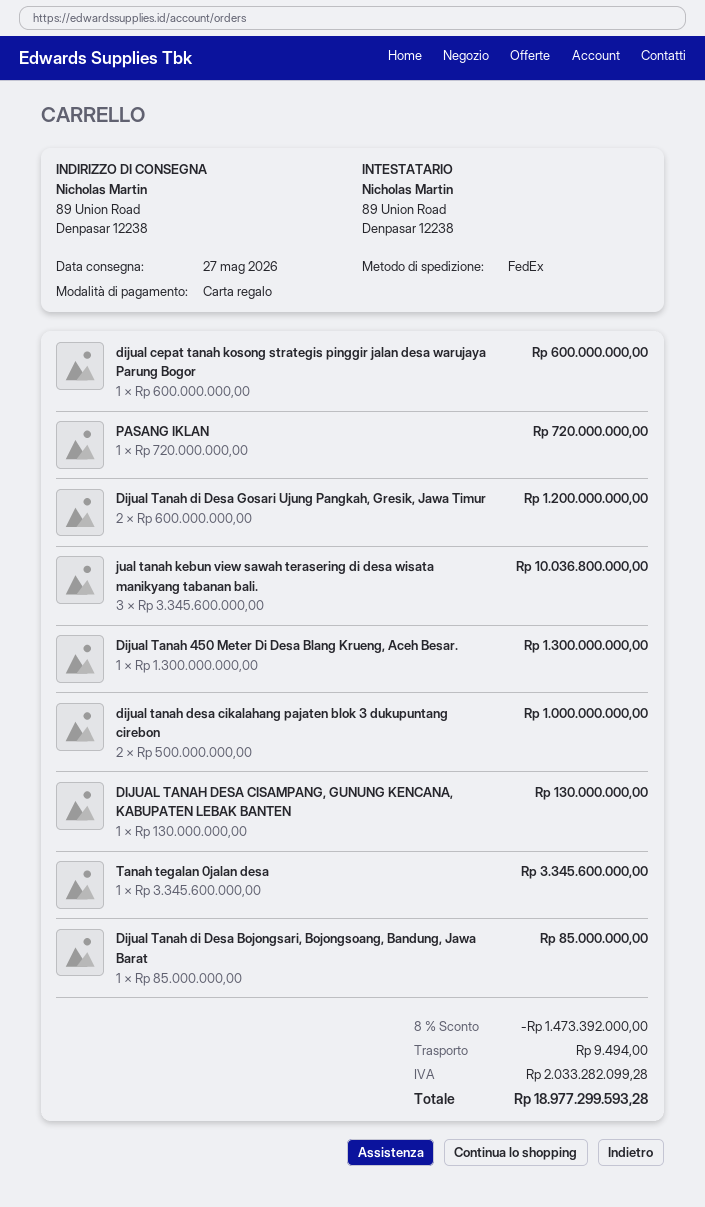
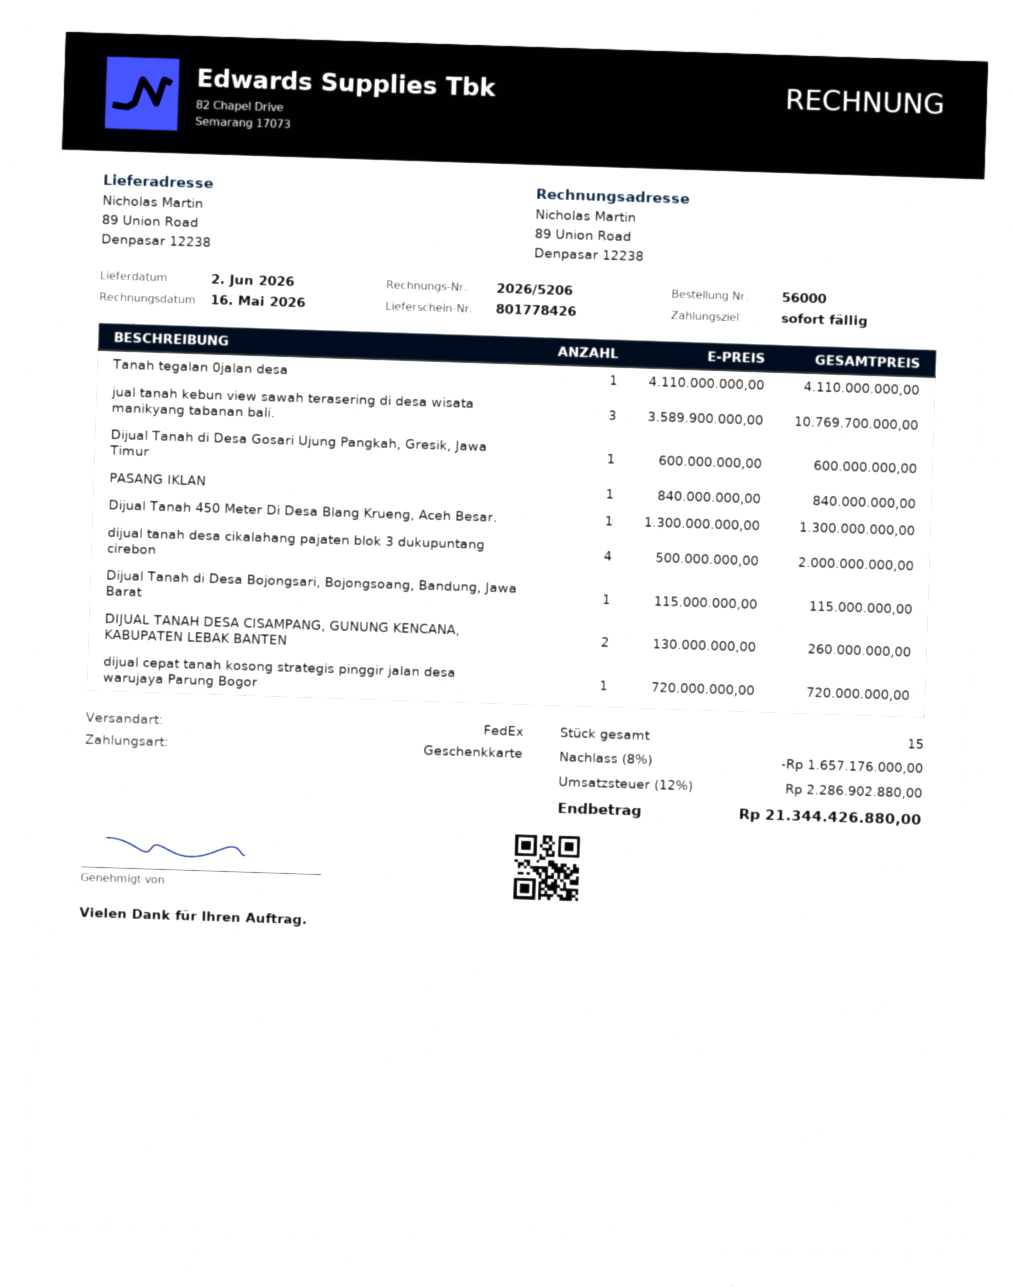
delivery date: 2026-05-27 -> 2026-06-02
dijual cepat tanah kosong strategis pinggir jalan desa warujaya Parung Bogor: 1 x 600000000.00 = 600000000.00 -> 1 x 720000000.00 = 720000000.00
PASANG IKLAN: 1 x 720000000.00 = 720000000.00 -> 1 x 840000000.00 = 840000000.00
Dijual Tanah di Desa Gosari Ujung Pangkah, Gresik, Jawa Timur: 2 x 600000000.00 = 1200000000.00 -> 1 x 600000000.00 = 600000000.00
jual tanah kebun view sawah terasering di desa wisata manikyang tabanan bali.: 3 x 3345600000.00 = 10036800000.00 -> 3 x 3589900000.00 = 10769700000.00
dijual tanah desa cikalahang pajaten blok 3 dukupuntang cirebon: 2 x 500000000.00 = 1000000000.00 -> 4 x 500000000.00 = 2000000000.00
DIJUAL TANAH DESA CISAMPANG, GUNUNG KENCANA, KABUPATEN LEBAK BANTEN: 1 x 130000000.00 = 130000000.00 -> 2 x 130000000.00 = 260000000.00
Tanah tegalan 0jalan desa: 1 x 3345600000.00 = 3345600000.00 -> 1 x 4110000000.00 = 4110000000.00
Dijual Tanah di Desa Bojongsari, Bojongsoang, Bandung, Jawa Barat: 1 x 85000000.00 = 85000000.00 -> 1 x 115000000.00 = 115000000.00
discount: 8% = 1473392000.00 -> 8% = 1657176000.00
shipping: 9494.00 -> none
tax: 2033282099.28 -> 2286902880.00
total: 18977299593.28 -> 21344426880.00

